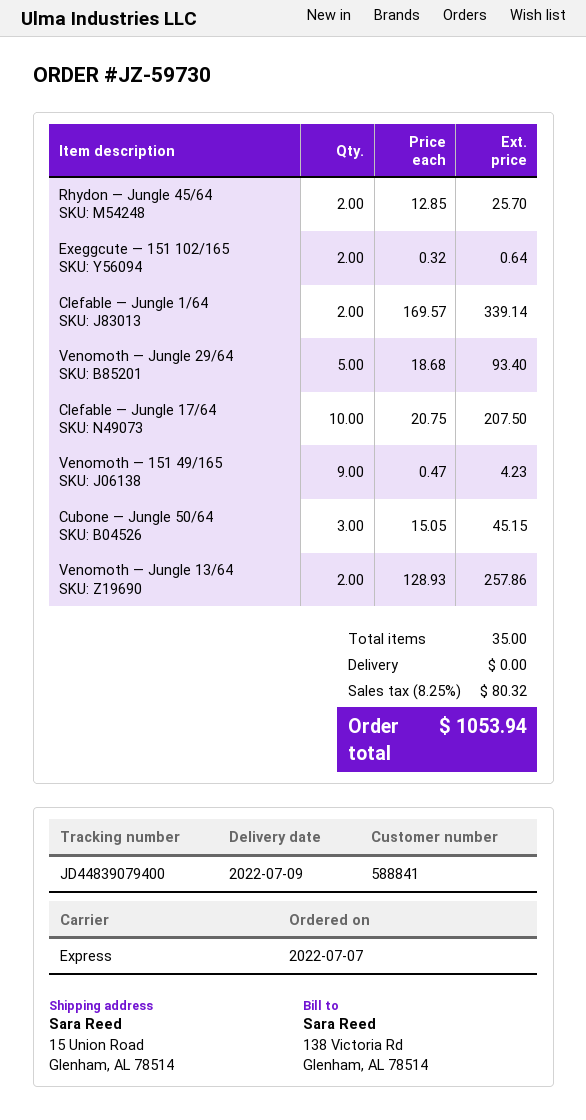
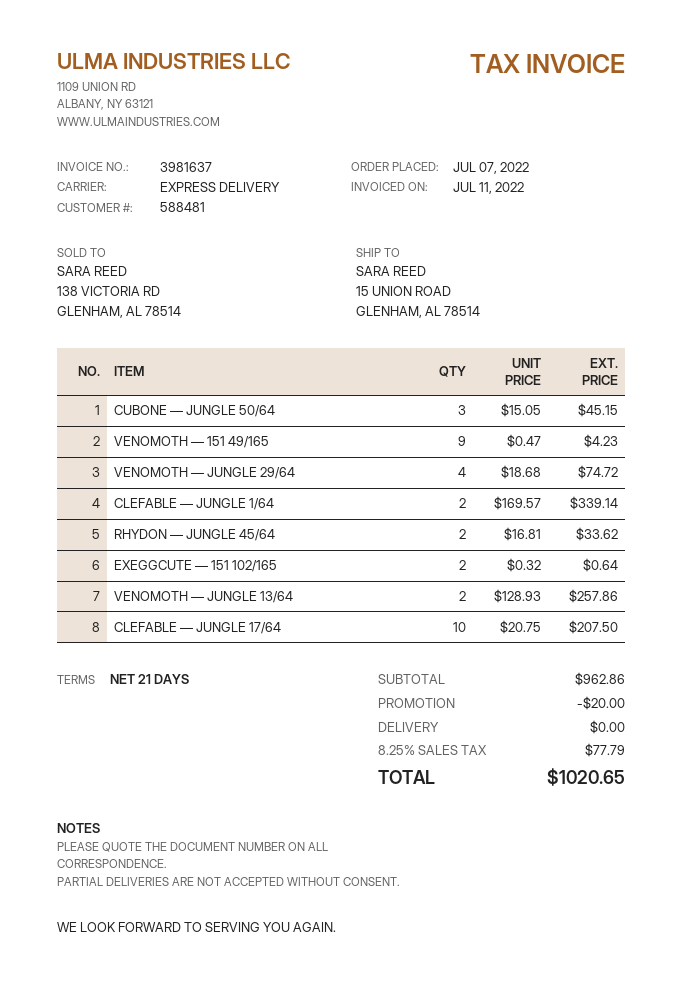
customer number: 588841 -> 588481
Rhydon — Jungle 45/64: 2 x 12.85 = 25.70 -> 2 x 16.81 = 33.62
Venomoth — Jungle 29/64: 5 x 18.68 = 93.40 -> 4 x 18.68 = 74.72
discount: none -> 20.00
tax: 8.25% = 80.32 -> 8.25% = 77.79
total: 1053.94 -> 1020.65

